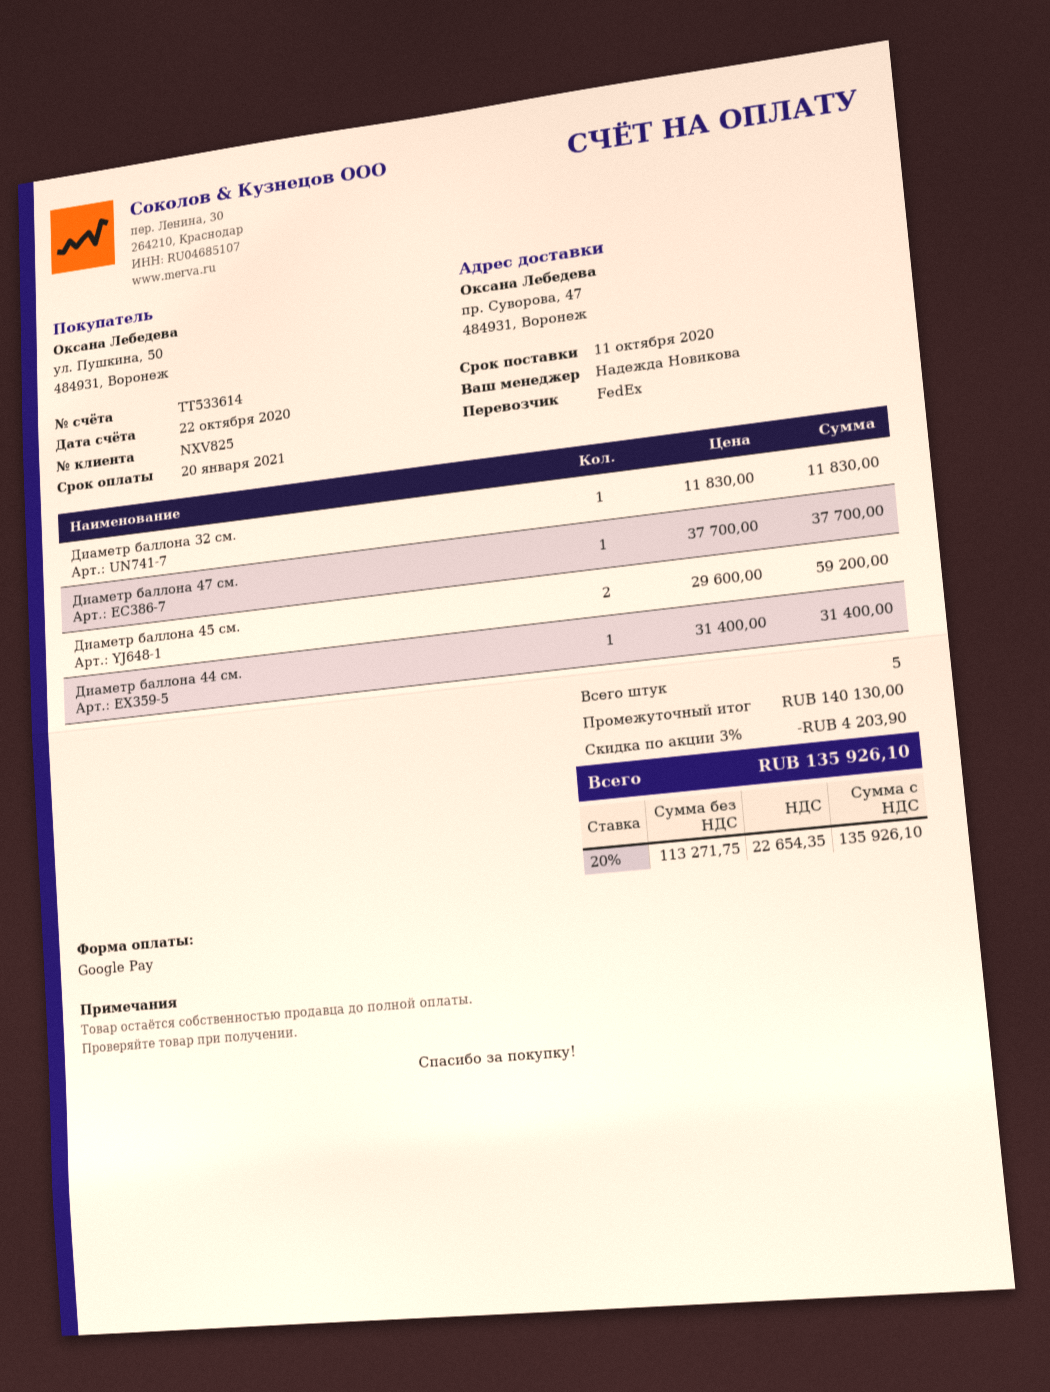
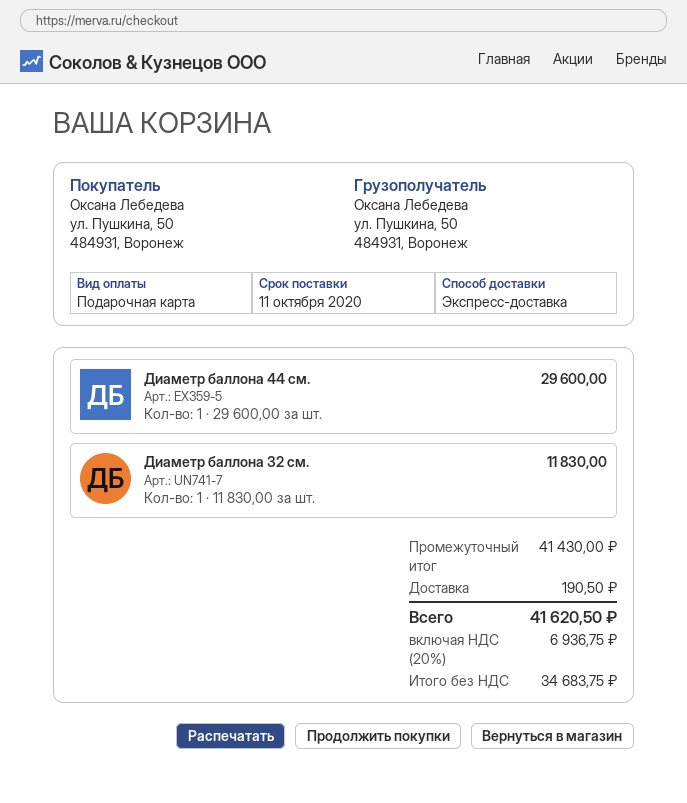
payment method: Google Pay -> gift card
shipping method: FedEx -> express
ship to: пр. Суворова, 47, 484931, Воронеж -> ул. Пушкина, 50, 484931, Воронеж
Диаметр баллона 47 см.: 1 x 37700.00 = 37700.00 -> none
Диаметр баллона 45 см.: 2 x 29600.00 = 59200.00 -> none
Диаметр баллона 44 см.: 1 x 31400.00 = 31400.00 -> 1 x 29600.00 = 29600.00
subtotal: 140130.00 -> 41430.00
discount: 3% = 4203.90 -> none
shipping: none -> 190.50
net: 113271.75 -> 34683.75
tax: 20% = 22654.35 -> 20% = 6936.75
total: 135926.10 -> 41620.50

